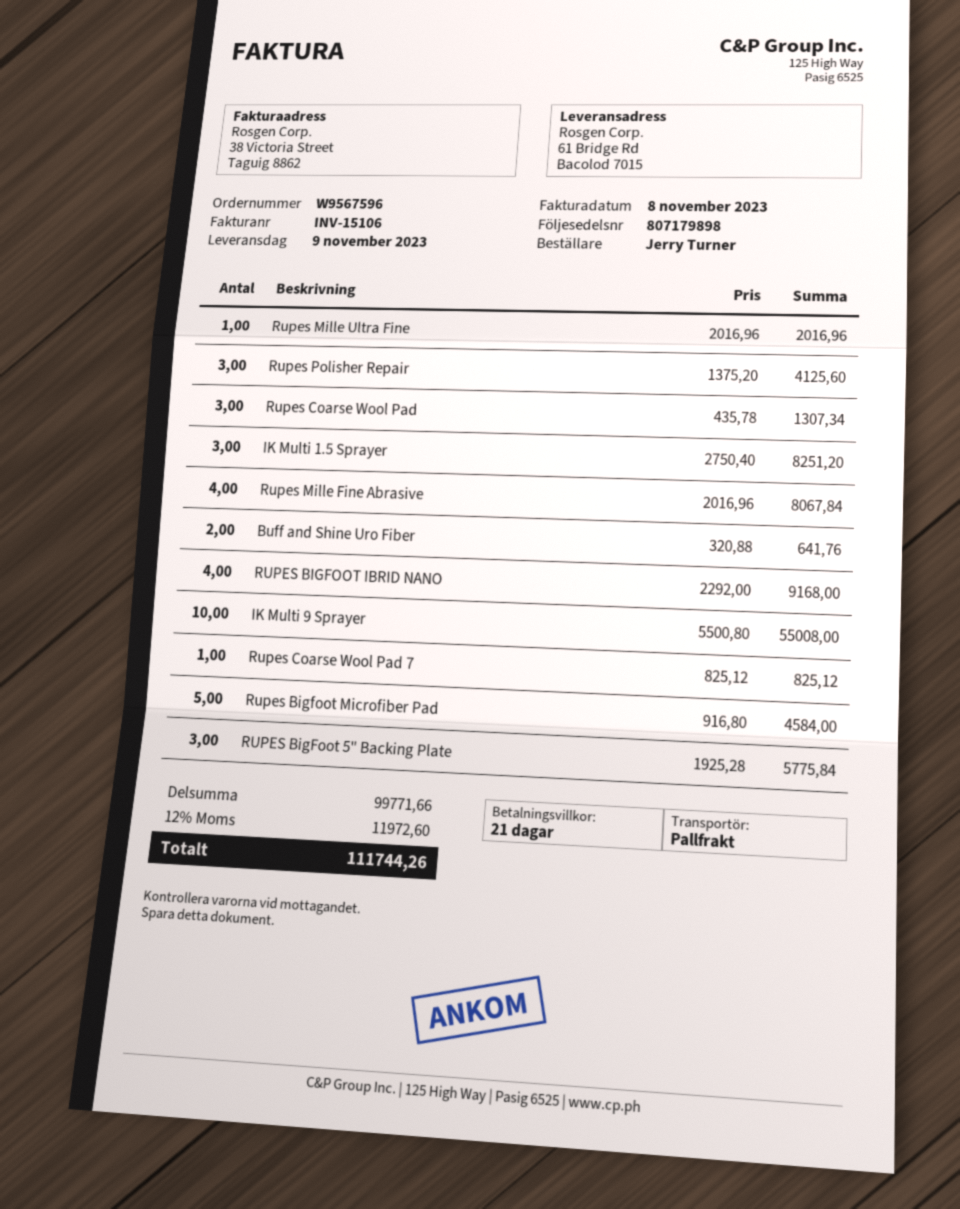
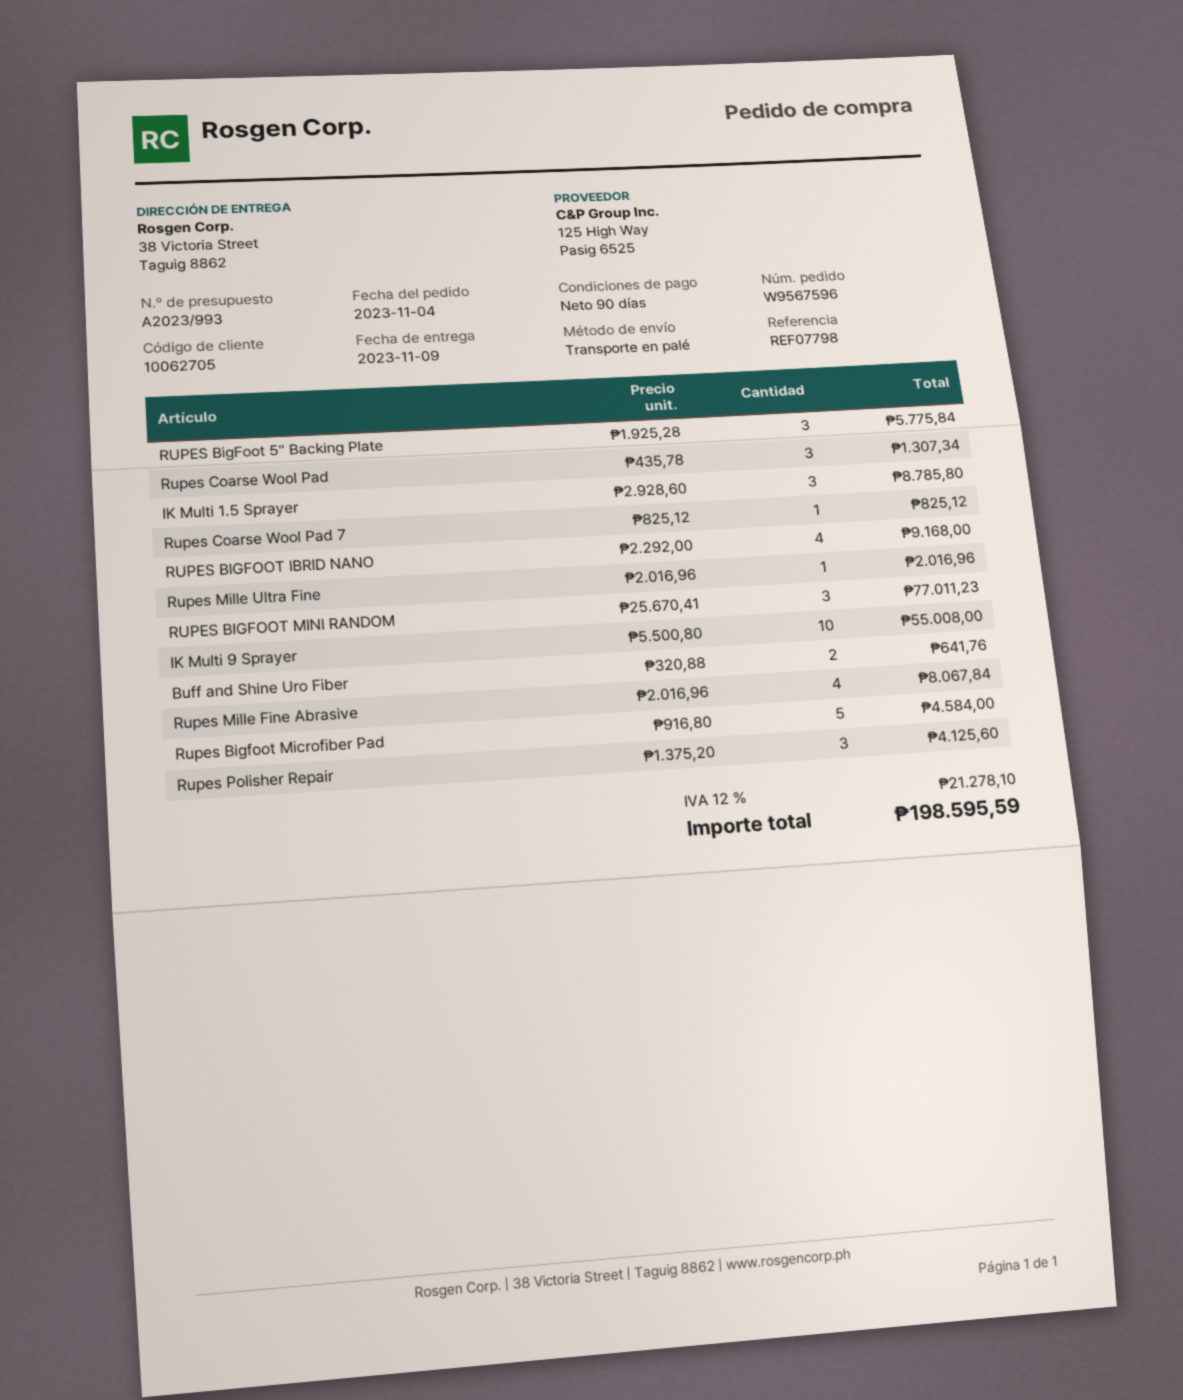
payment terms: 21 days -> 90 days
ship to: 61 Bridge Rd, Bacolod 7015 -> 38 Victoria Street, Taguig 8862
IK Multi 1.5 Sprayer: 3 x 2750.40 = 8251.20 -> 3 x 2928.60 = 8785.80
RUPES BIGFOOT MINI RANDOM: none -> 3 x 25670.41 = 77011.23
tax: 12% = 11972.60 -> 12% = 21278.10
total: 111744.26 -> 198595.59

